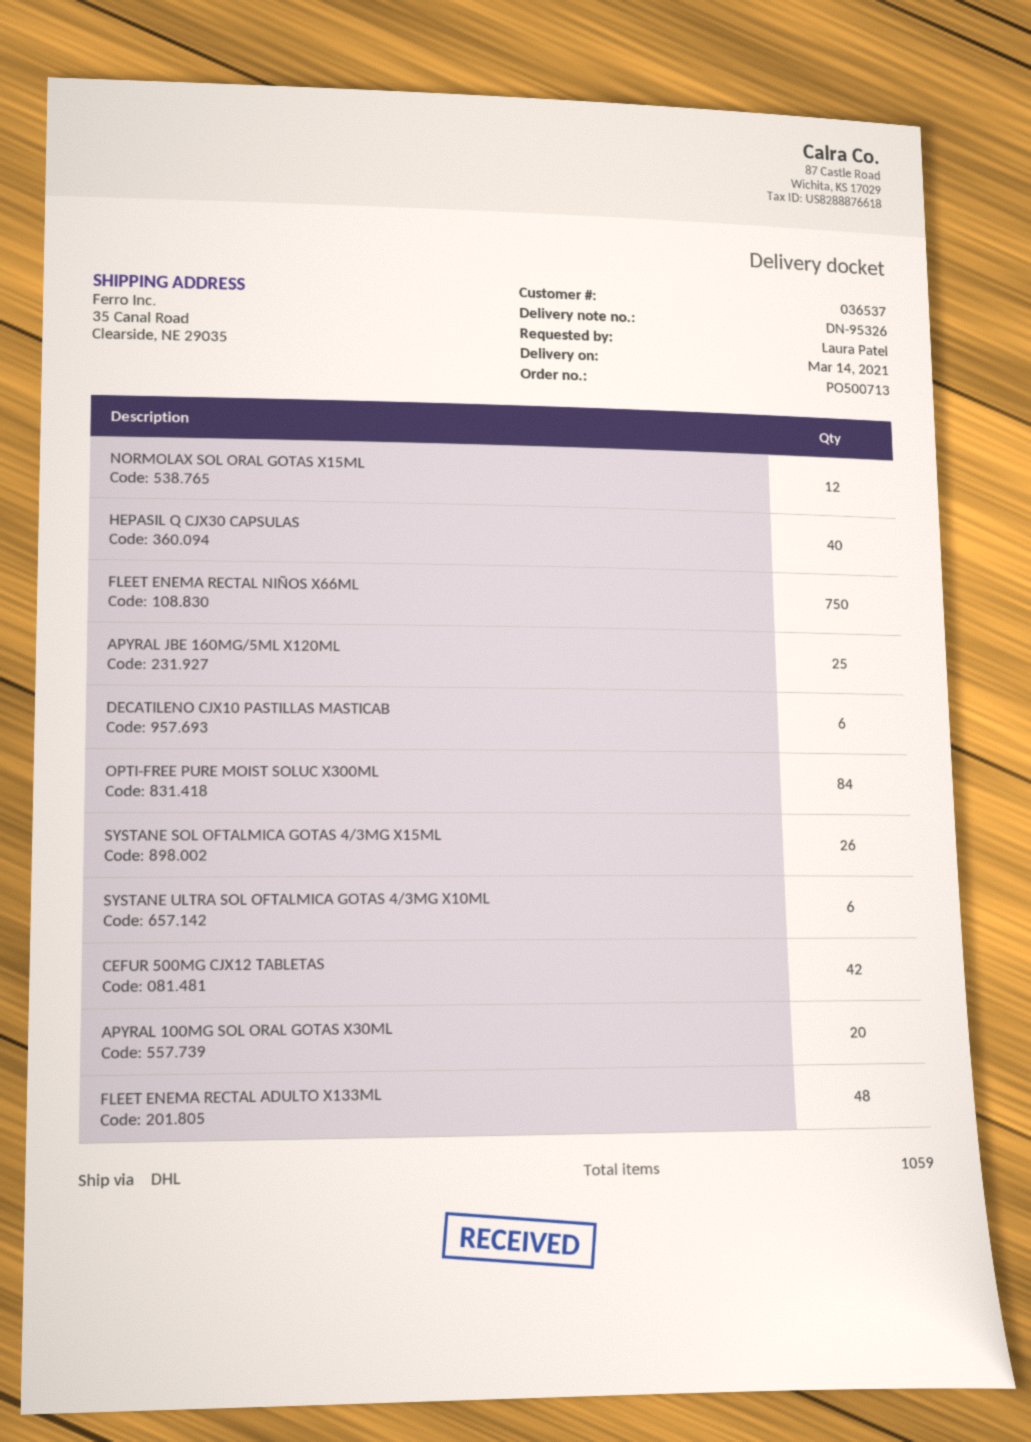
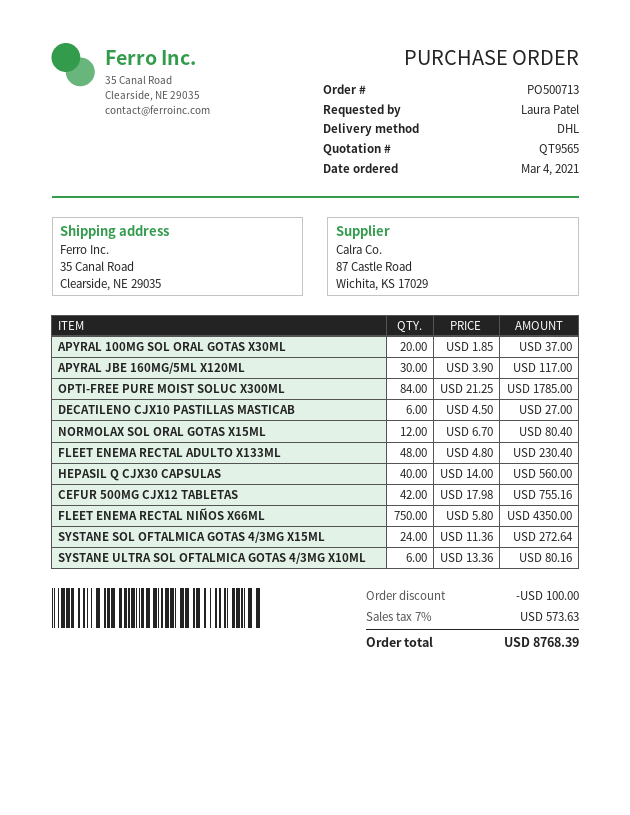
APYRAL JBE 160MG/5ML X120ML: 25 -> 30
SYSTANE SOL OFTALMICA GOTAS 4/3MG X15ML: 26 -> 24

